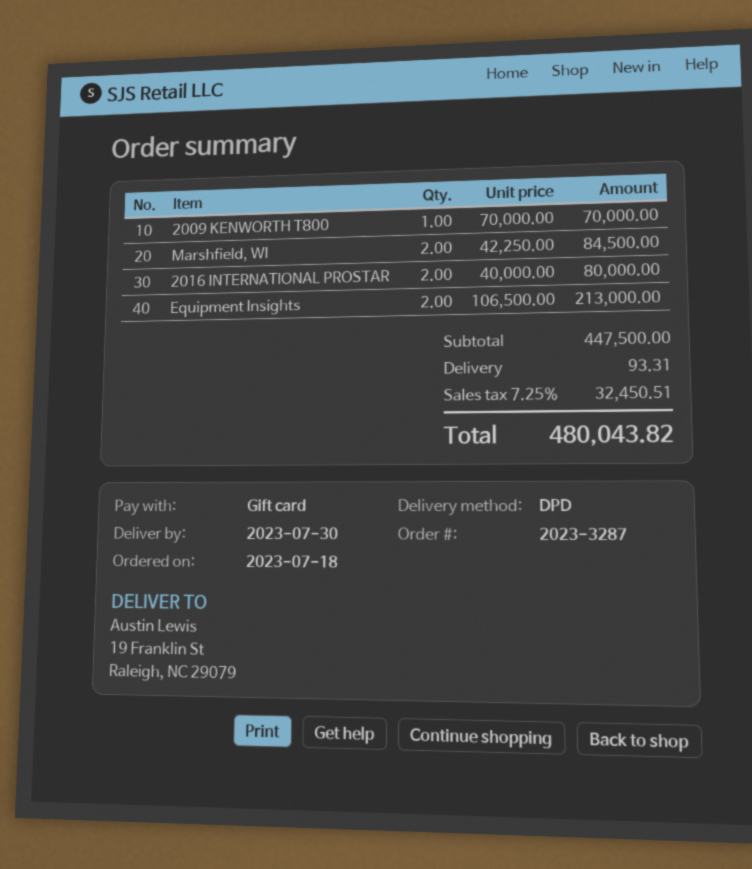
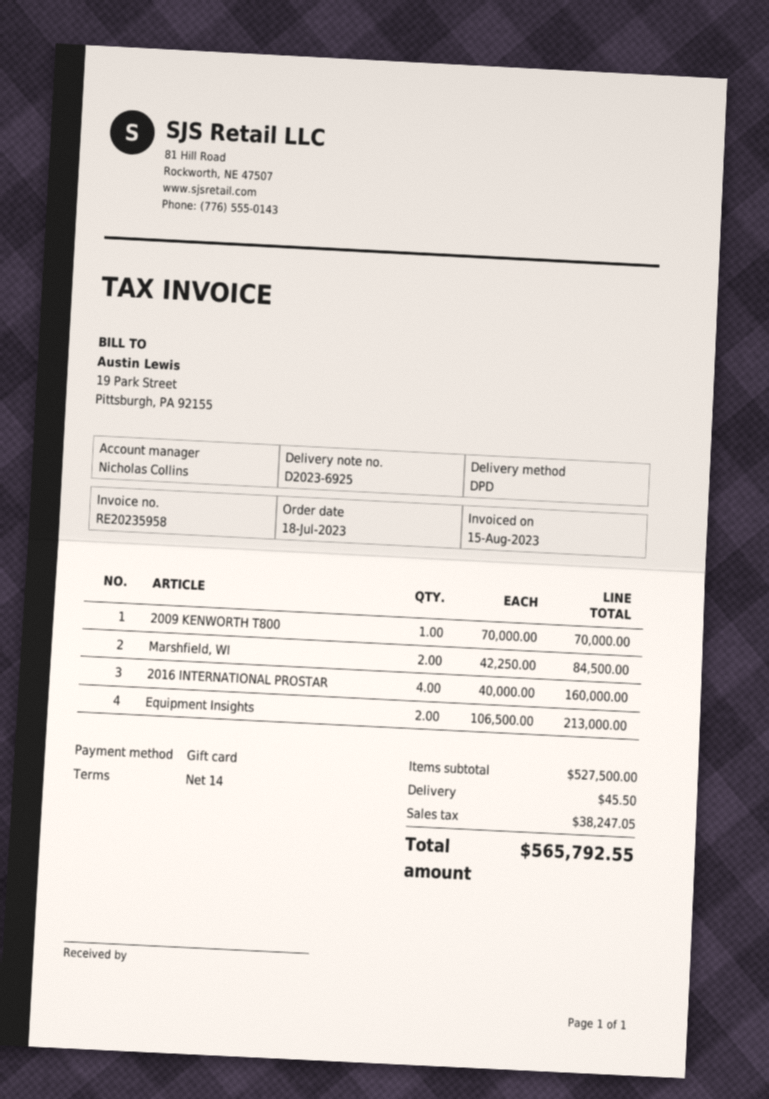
2016 INTERNATIONAL PROSTAR: 2 x 40000.00 = 80000.00 -> 4 x 40000.00 = 160000.00
subtotal: 447500.00 -> 527500.00
shipping: 93.31 -> 45.50
tax: 32450.51 -> 38247.05
total: 480043.82 -> 565792.55

